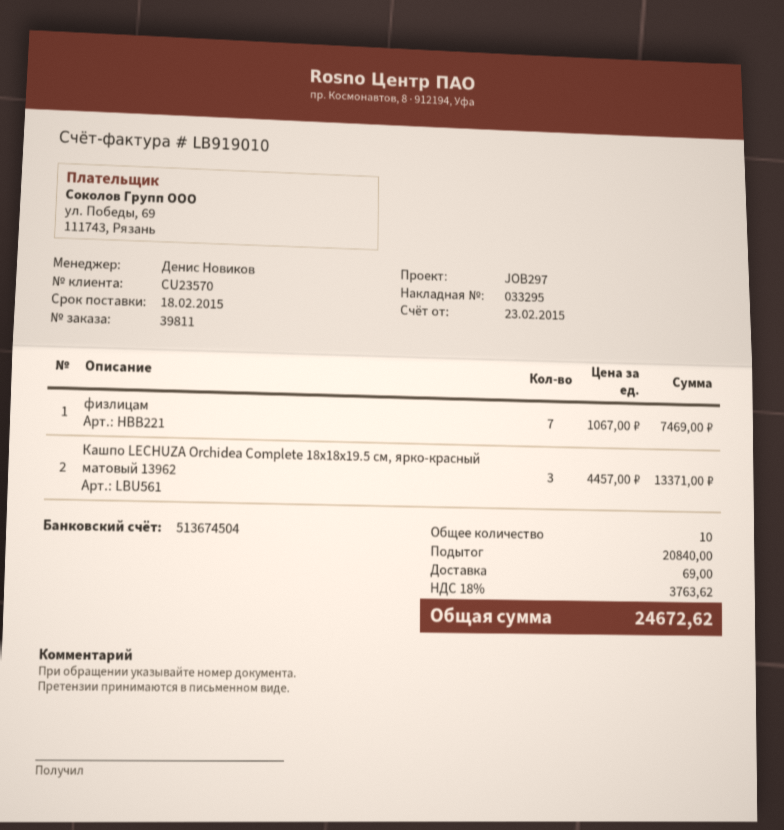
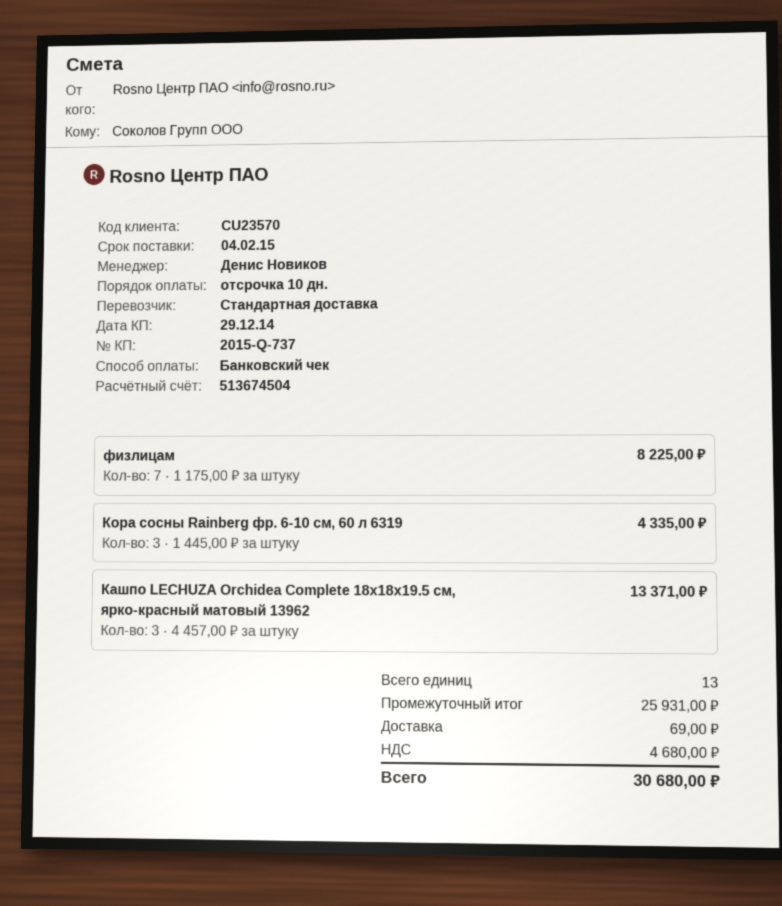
delivery date: 2015-02-18 -> 2015-02-04
физлицам: 7 x 1067.00 = 7469.00 -> 7 x 1175.00 = 8225.00
Кора сосны Rainberg фр. 6-10 см, 60 л 6319: none -> 3 x 1445.00 = 4335.00
total quantity: 10 -> 13
subtotal: 20840.00 -> 25931.00
tax: 3763.62 -> 4680.00
total: 24672.62 -> 30680.00

